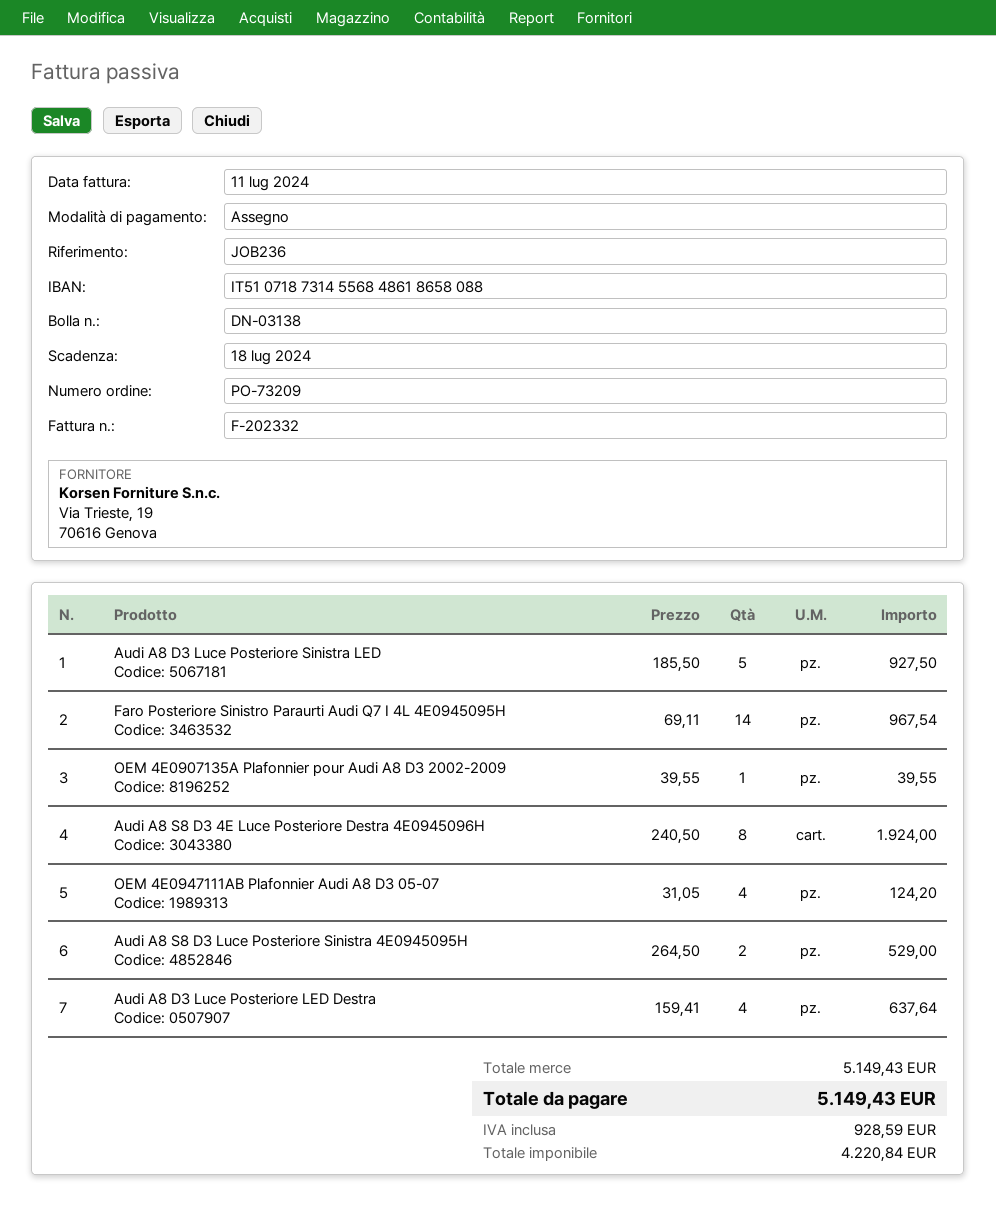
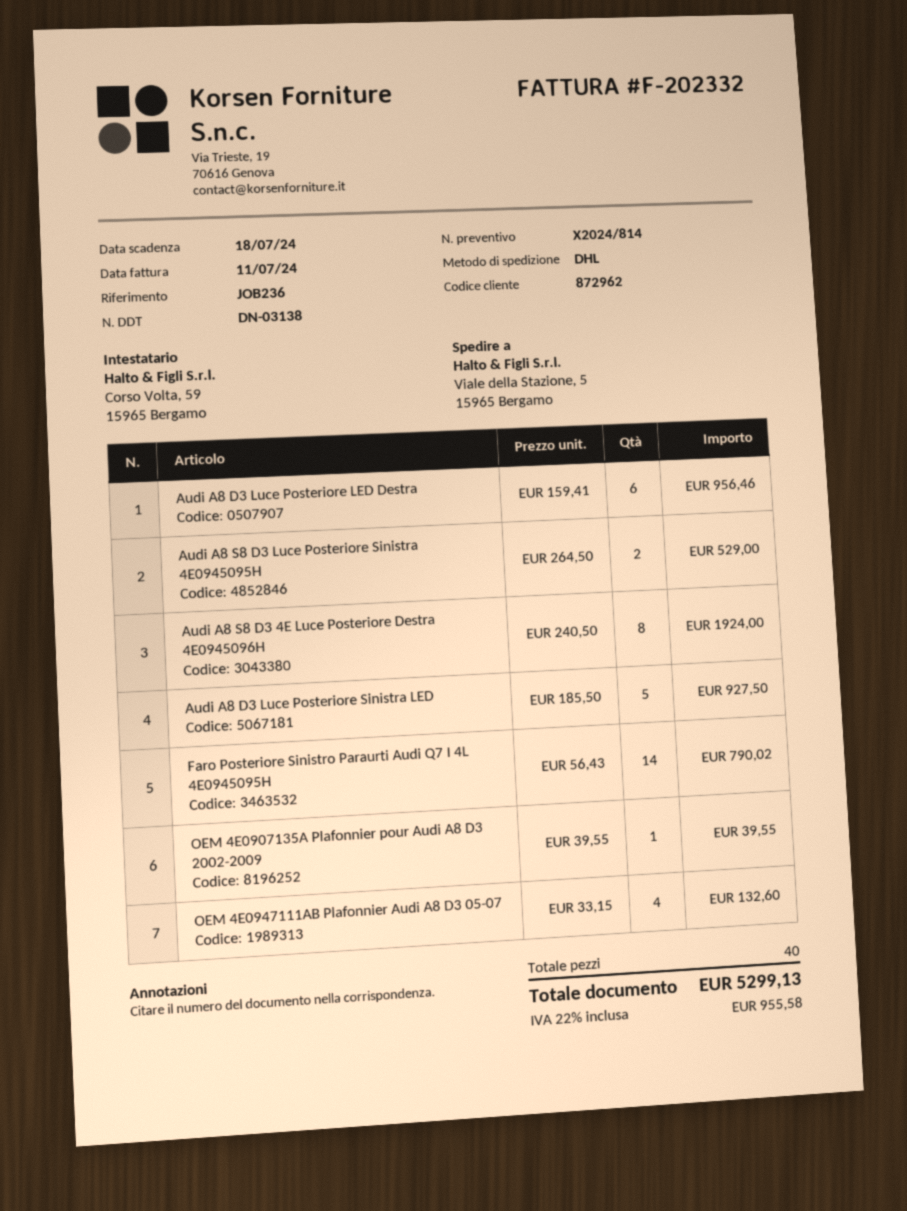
Faro Posteriore Sinistro Paraurti Audi Q7 I 4L 4E0945095H: 14 x 69.11 = 967.54 -> 14 x 56.43 = 790.02
OEM 4E0947111AB Plafonnier Audi A8 D3 05-07: 4 x 31.05 = 124.20 -> 4 x 33.15 = 132.60
Audi A8 D3 Luce Posteriore LED Destra: 4 x 159.41 = 637.64 -> 6 x 159.41 = 956.46
tax: 928.59 -> 955.58
total: 5149.43 -> 5299.13

